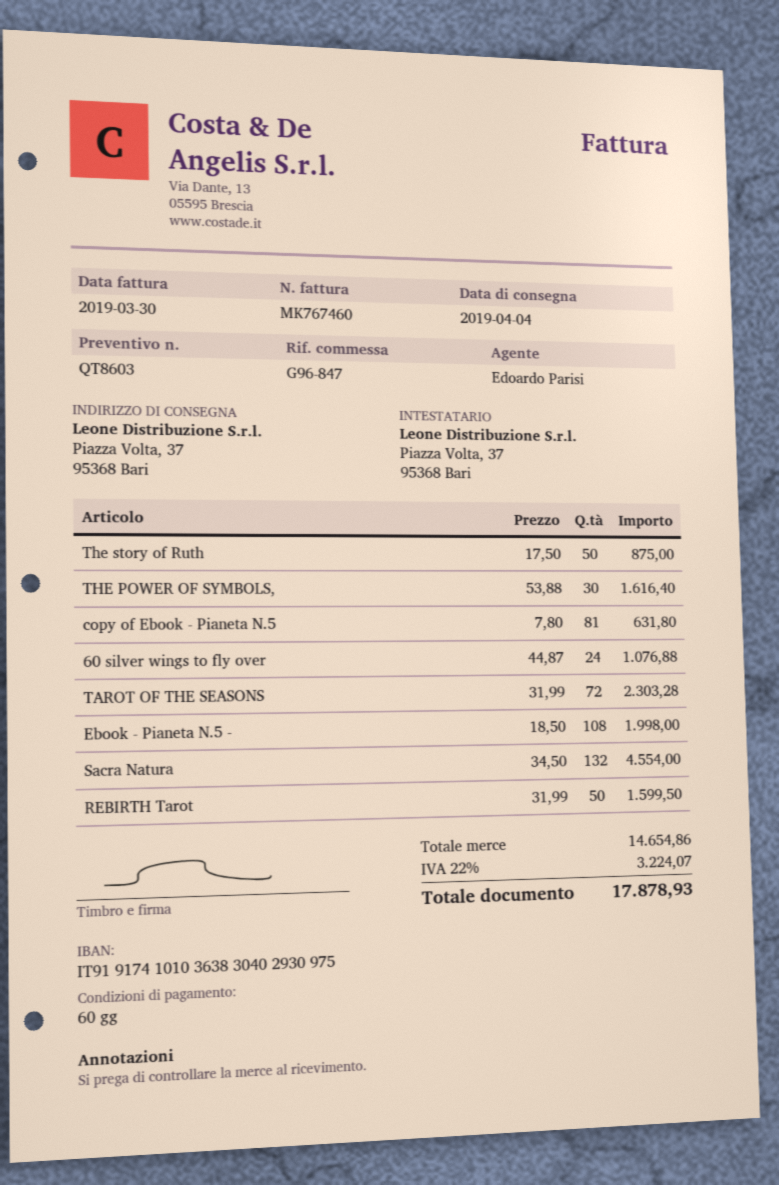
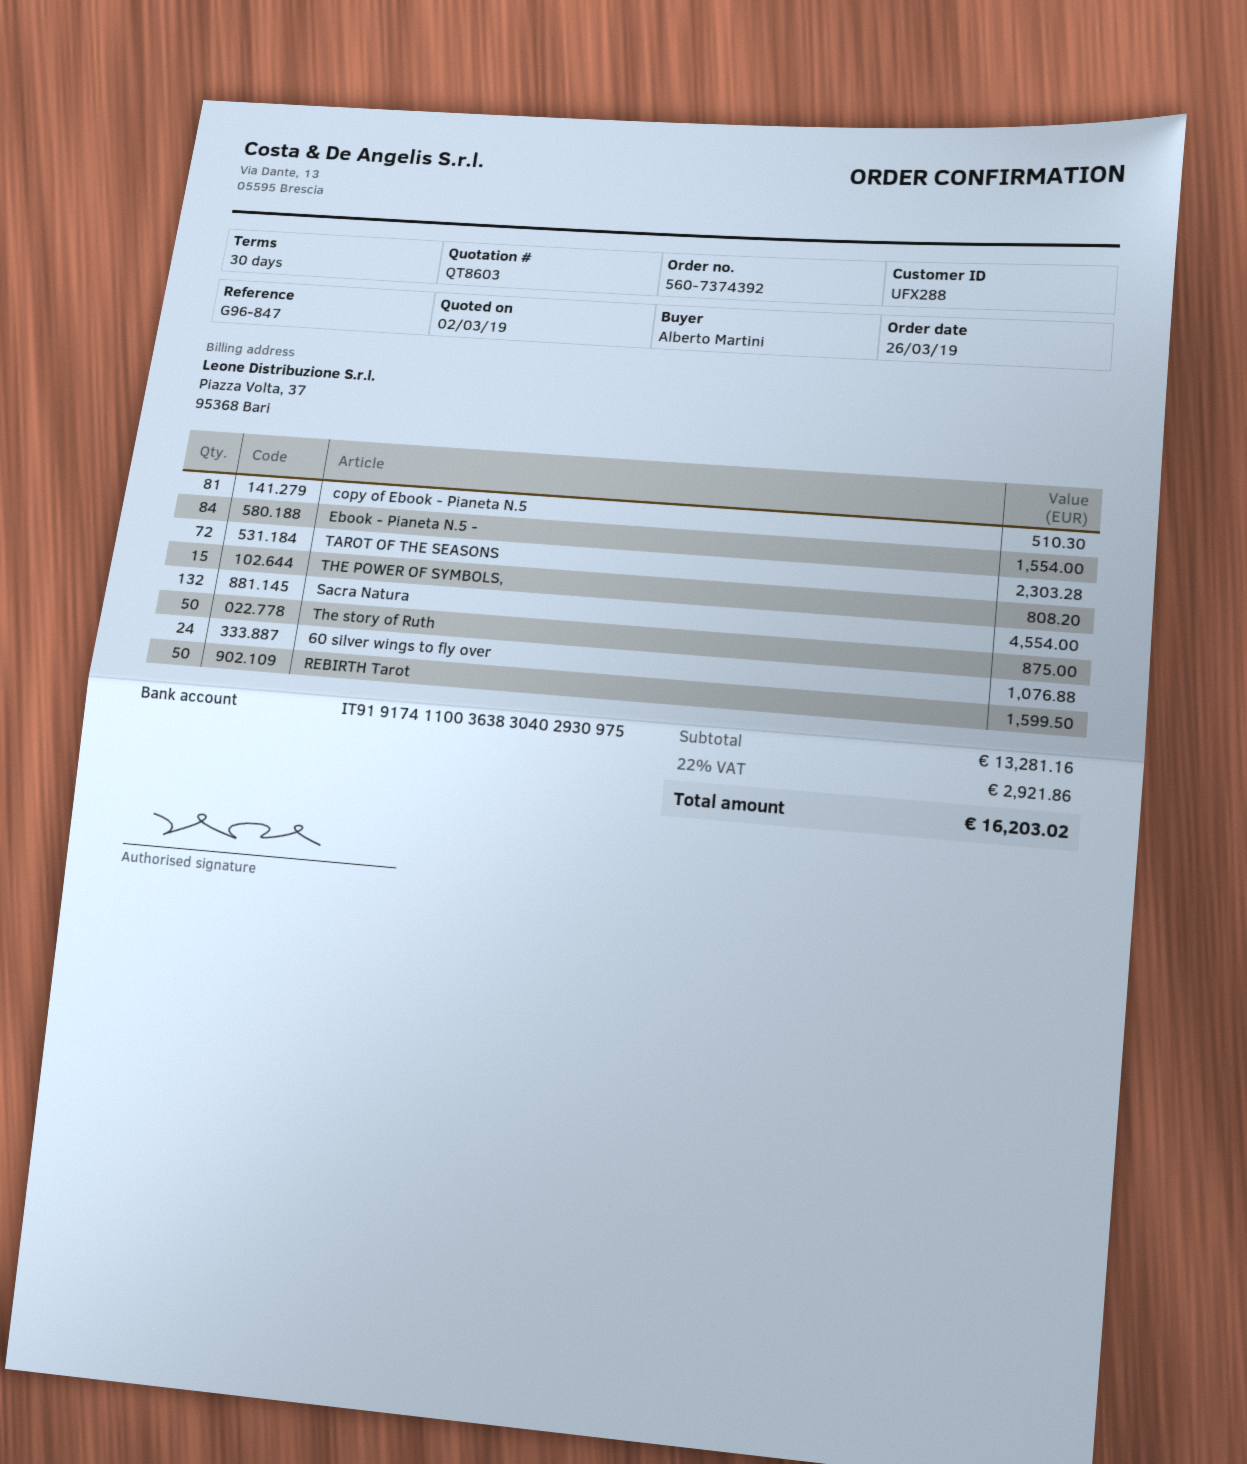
payment terms: 60 days -> 30 days
bank account: IT9191741010363830402930975 -> IT9191741100363830402930975
THE POWER OF SYMBOLS,: 30 for 1616.40 -> 15 for 808.20
copy of Ebook - Pianeta N.5: 81 for 631.80 -> 81 for 510.30
Ebook - Pianeta N.5 -: 108 for 1998.00 -> 84 for 1554.00
subtotal: 14654.86 -> 13281.16
tax: 22% = 3224.07 -> 22% = 2921.86
total: 17878.93 -> 16203.02

